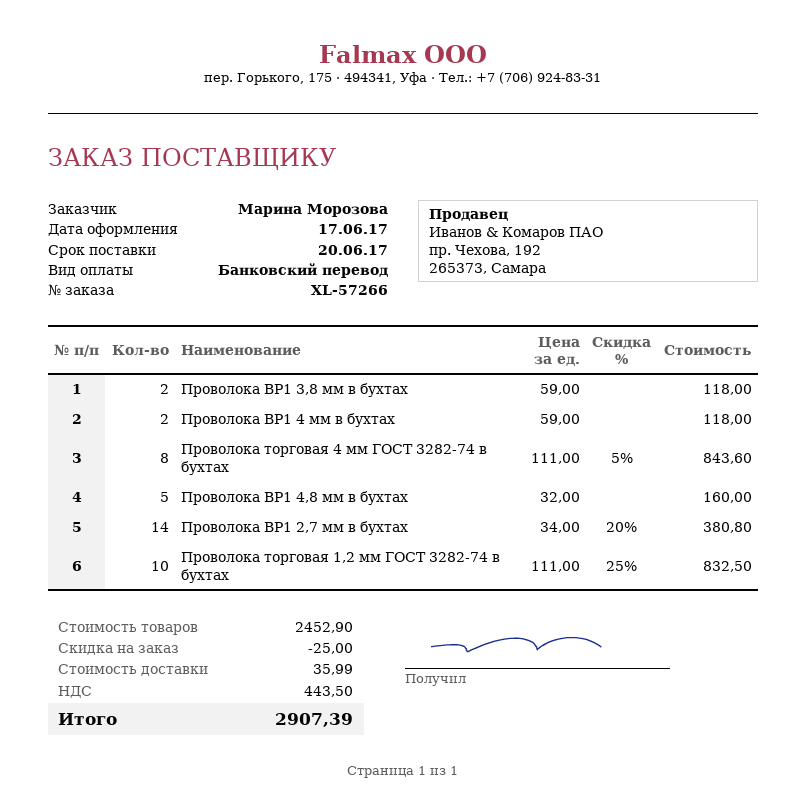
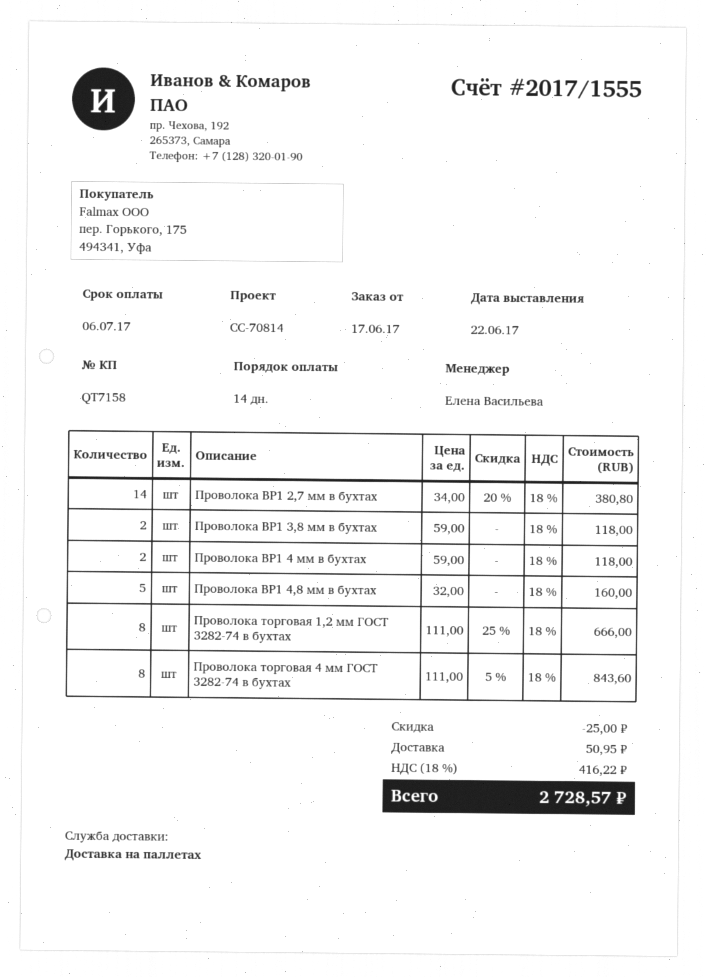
Проволока торговая 1,2 мм ГОСТ 3282-74 в бухтах: 10 x 111.00 - 25% = 832.50 -> 8 x 111.00 - 25% = 666.00
shipping: 35.99 -> 50.95
tax: 443.50 -> 416.22
total: 2907.39 -> 2728.57

